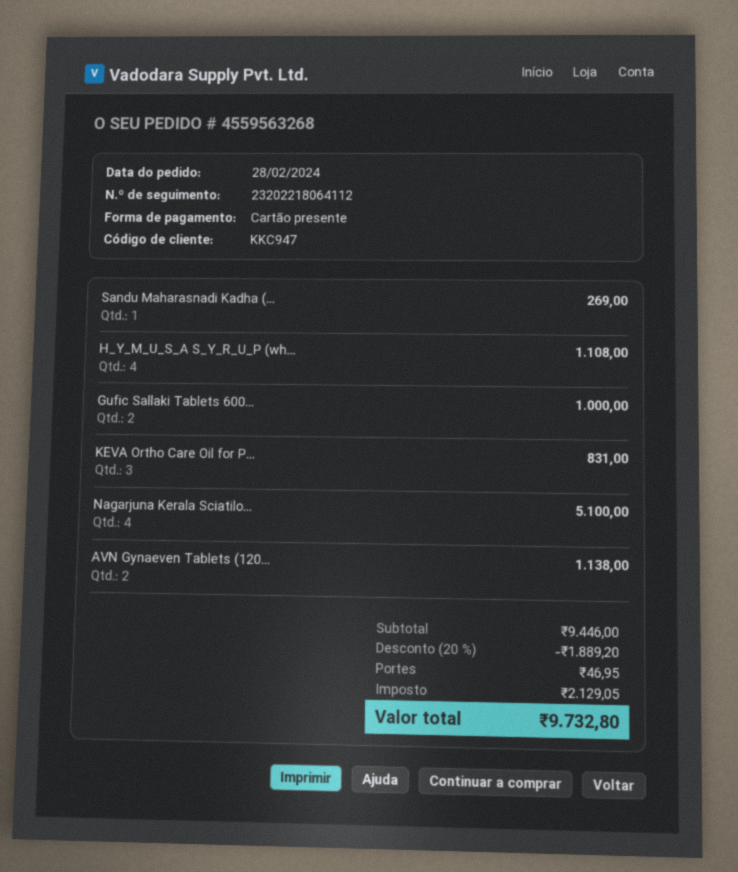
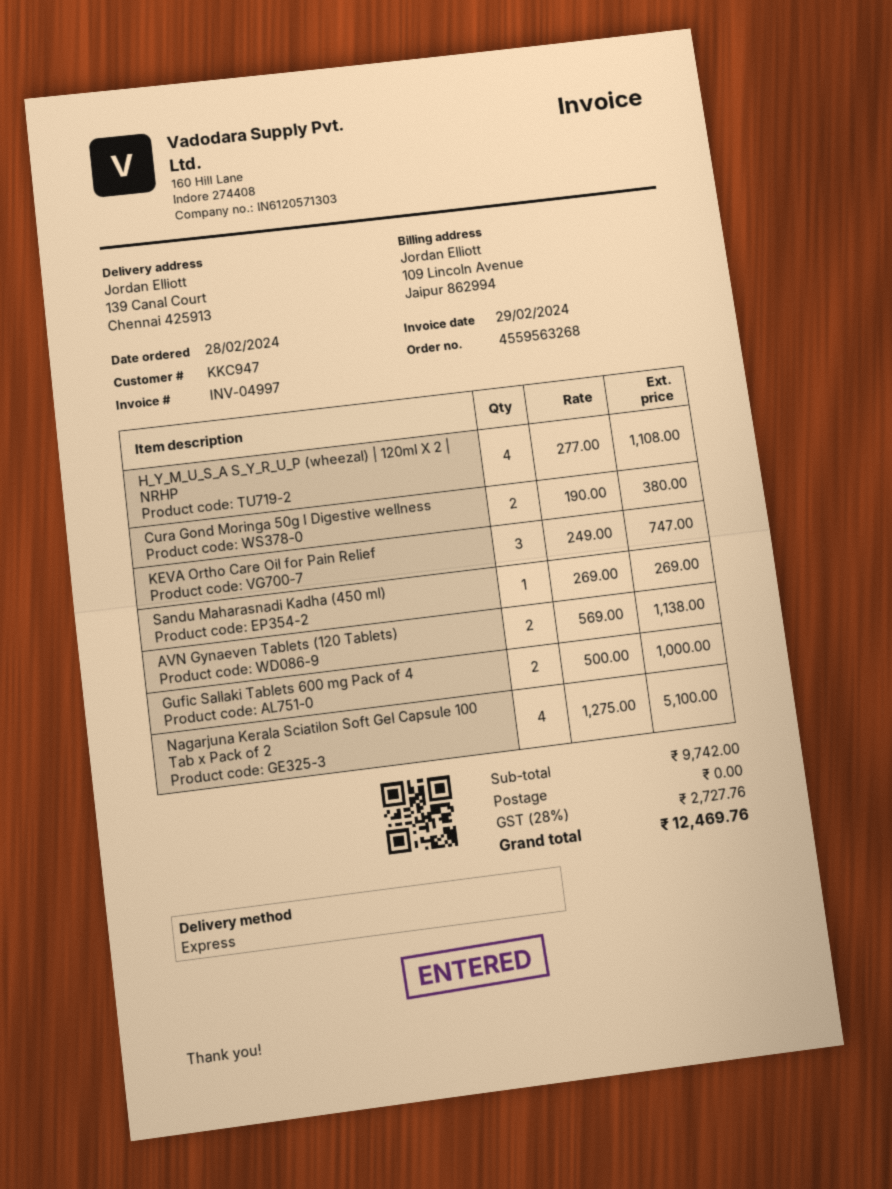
KEVA Ortho Care Oil for P...: 3 for 831.00 -> 3 for 747.00
Cura Gond Moringa 50g I Digestive wellness: none -> 2 for 380.00
subtotal: 9446.00 -> 9742.00
discount: 20% = 1889.20 -> none
shipping: 46.95 -> 0.00
tax: 2129.05 -> 2727.76
total: 9732.80 -> 12469.76

